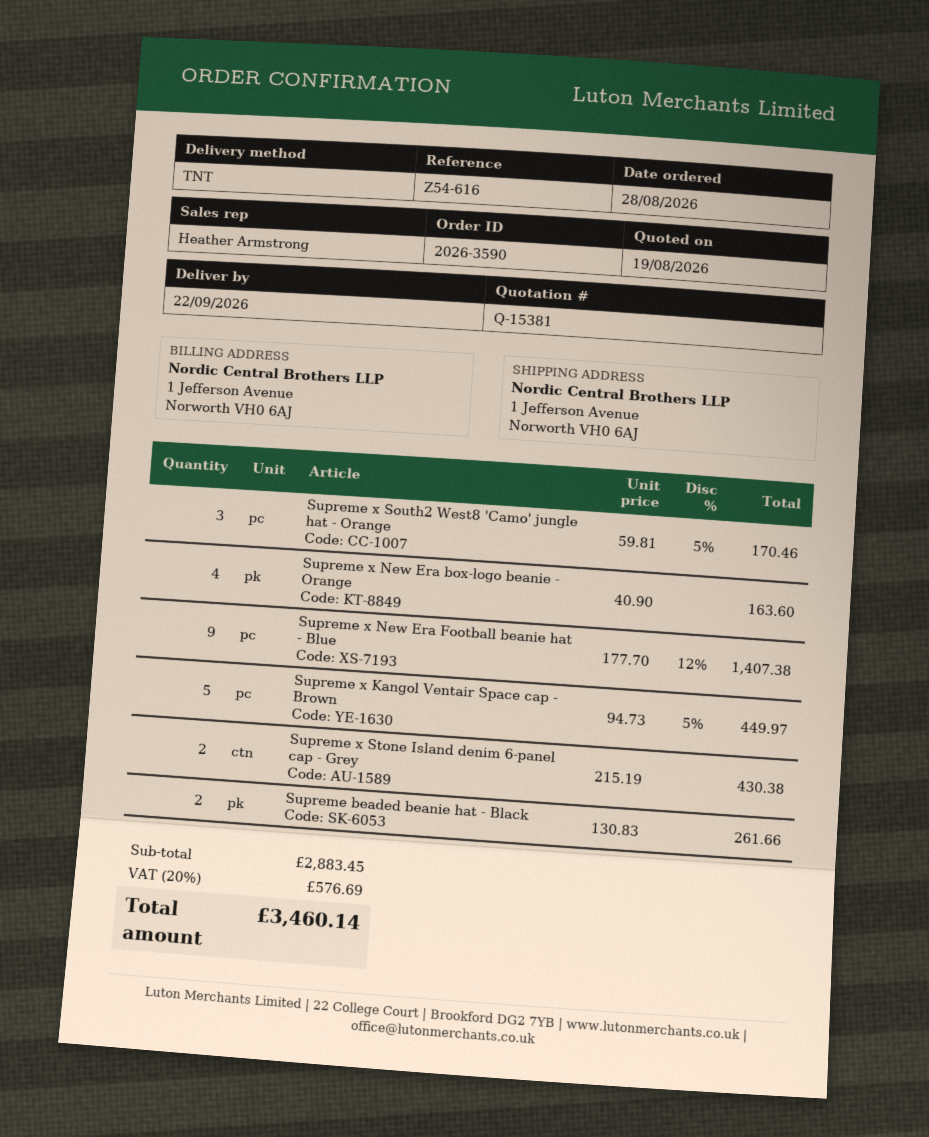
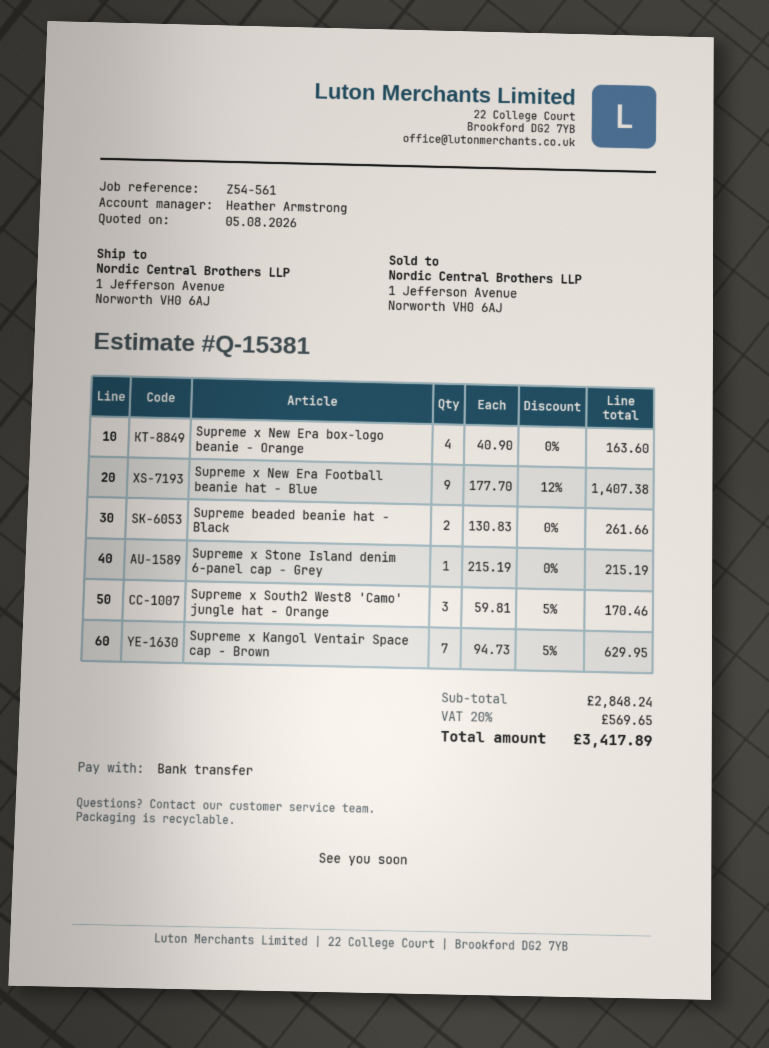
quote date: 2026-08-19 -> 2026-08-05
reference: Z54-616 -> Z54-561
Supreme x Kangol Ventair Space cap - Brown: 5 x 94.73 - 5% = 449.97 -> 7 x 94.73 - 5% = 629.95
Supreme x Stone Island denim 6-panel cap - Grey: 2 x 215.19 = 430.38 -> 1 x 215.19 = 215.19
subtotal: 2883.45 -> 2848.24
tax: 20% = 576.69 -> 20% = 569.65
total: 3460.14 -> 3417.89

